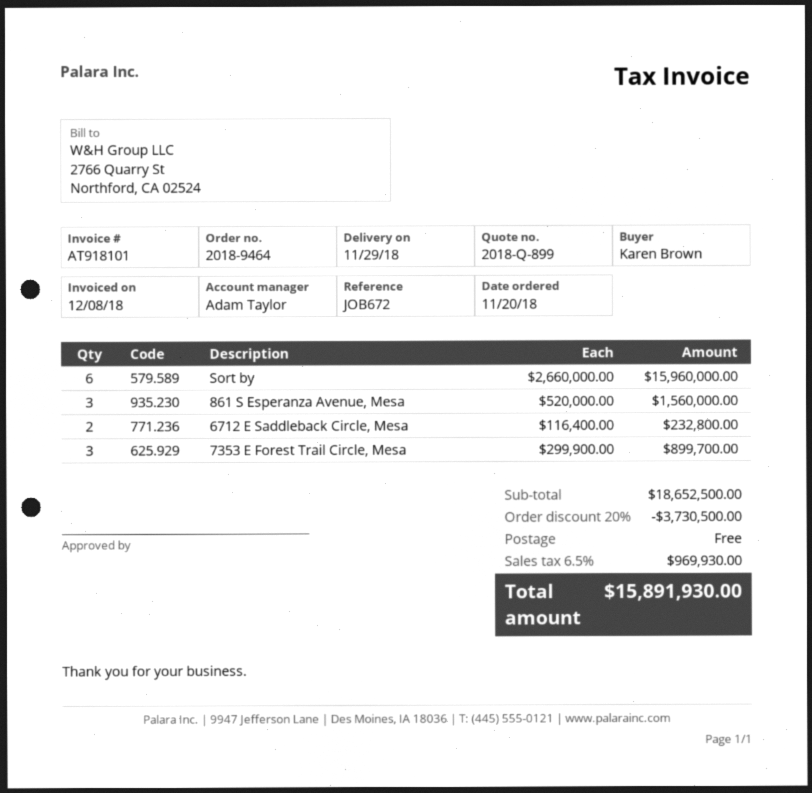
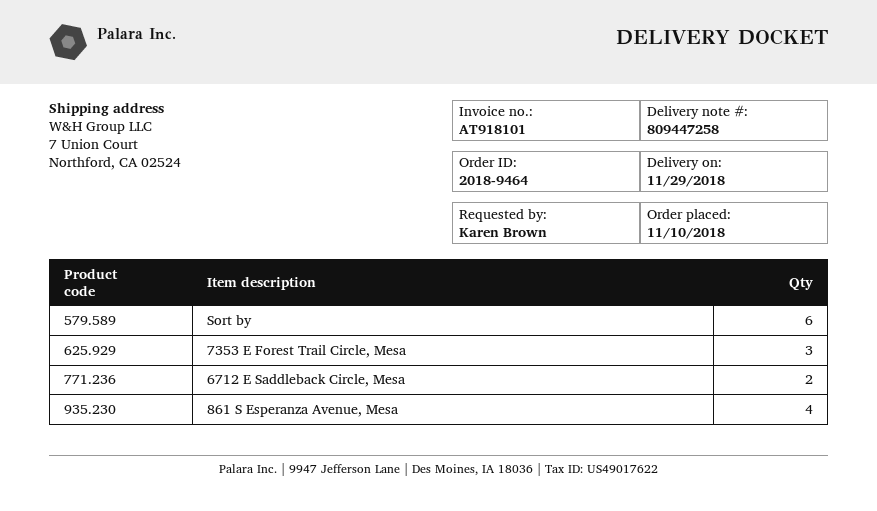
order date: 2018-11-20 -> 2018-11-10
861 S Esperanza Avenue, Mesa: 3 -> 4

